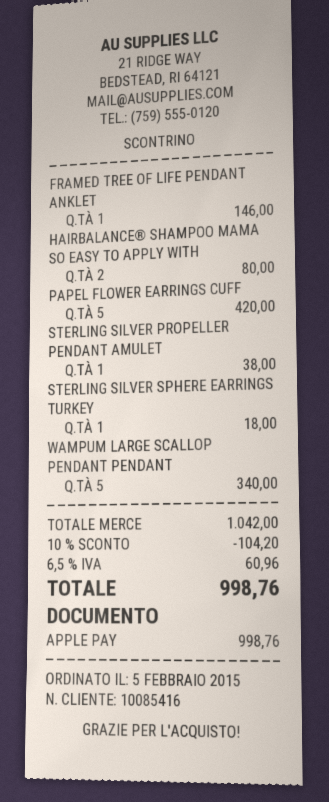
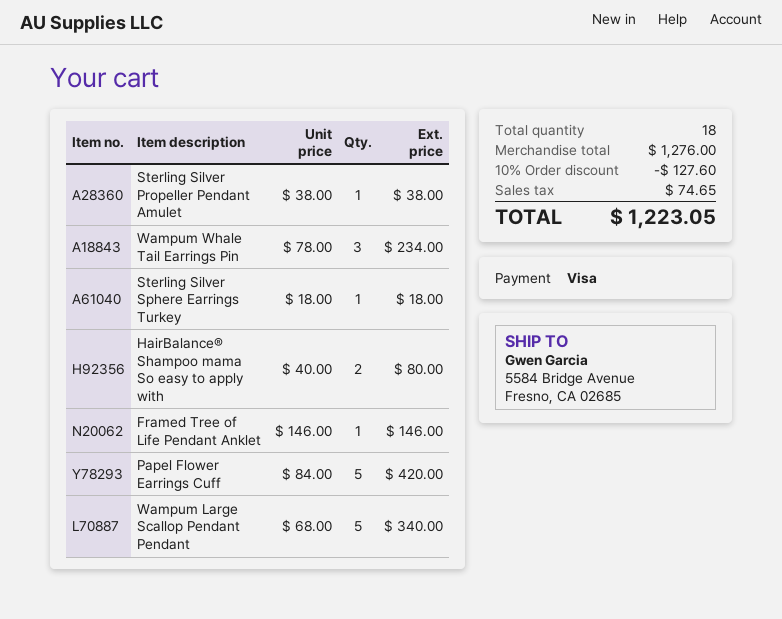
payment method: Apple Pay -> Visa
Wampum Whale Tail Earrings Pin: none -> 3 for 234.00
subtotal: 1042.00 -> 1276.00
discount: 10% = 104.20 -> 10% = 127.60
tax: 60.96 -> 74.65
total: 998.76 -> 1223.05

